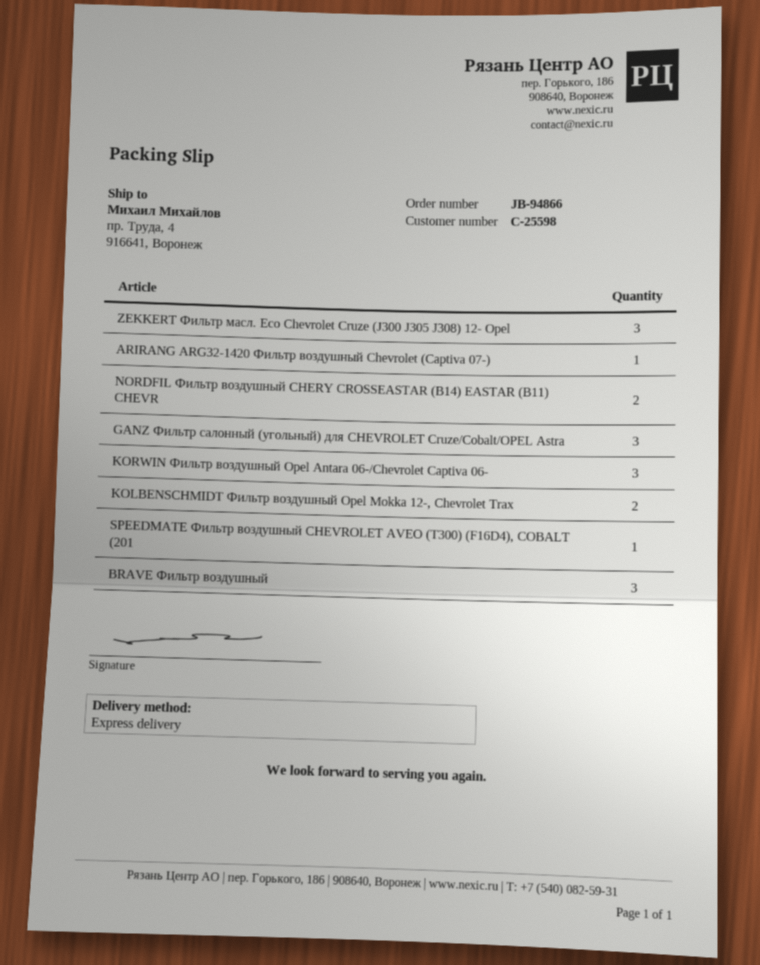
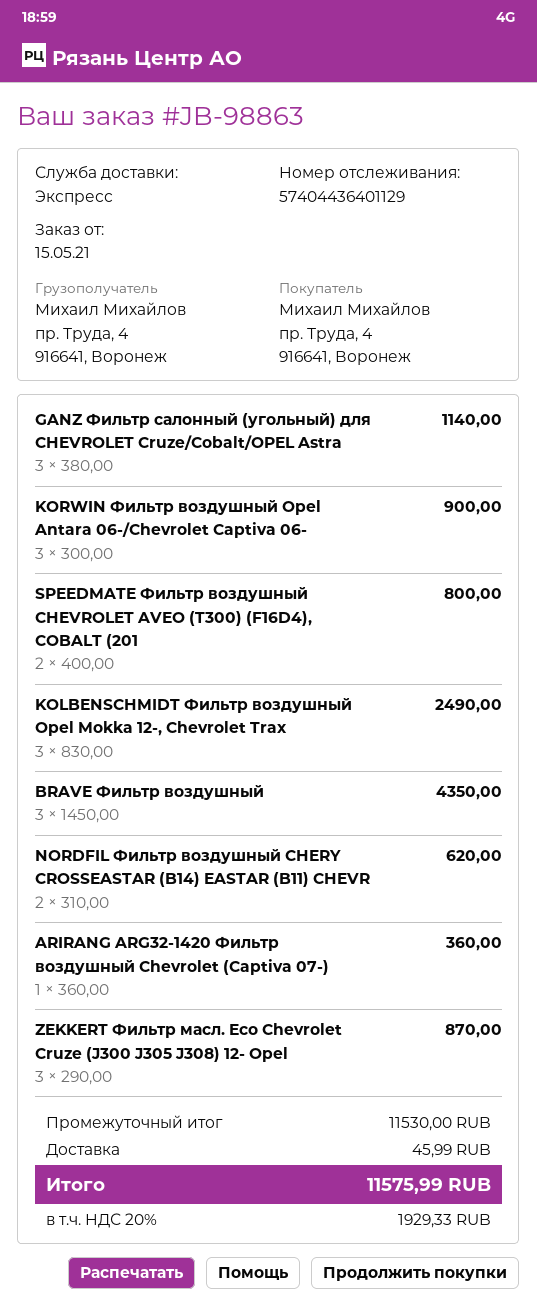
order number: JB-94866 -> JB-98863
KOLBENSCHMIDT Фильтр воздушный Opel Mokka 12-, Chevrolet Trax: 2 -> 3
SPEEDMATE Фильтр воздушный CHEVROLET AVEO (T300) (F16D4), COBALT (201: 1 -> 2

